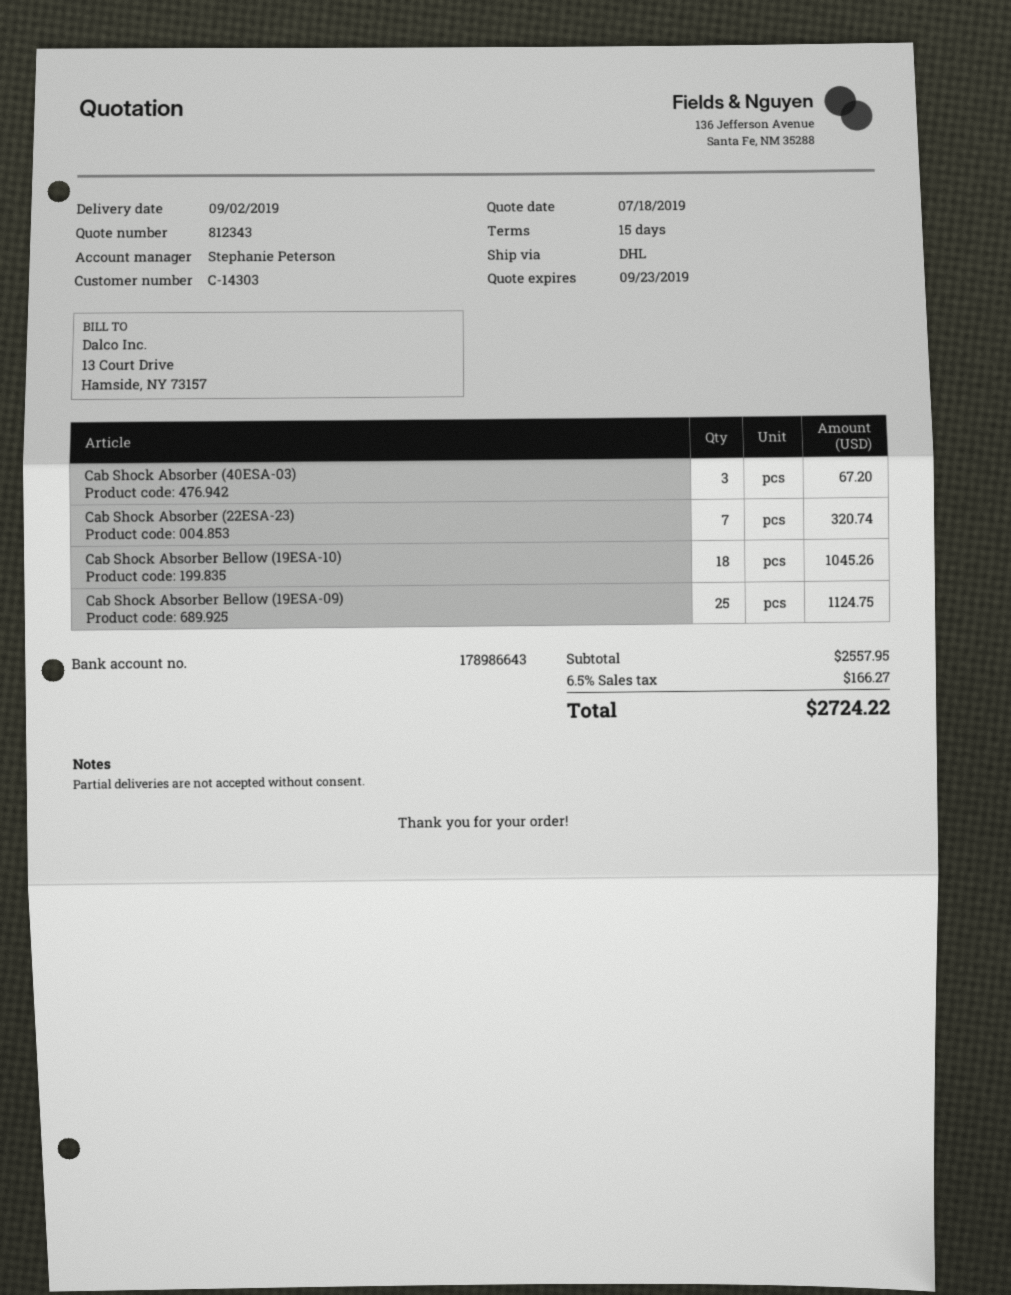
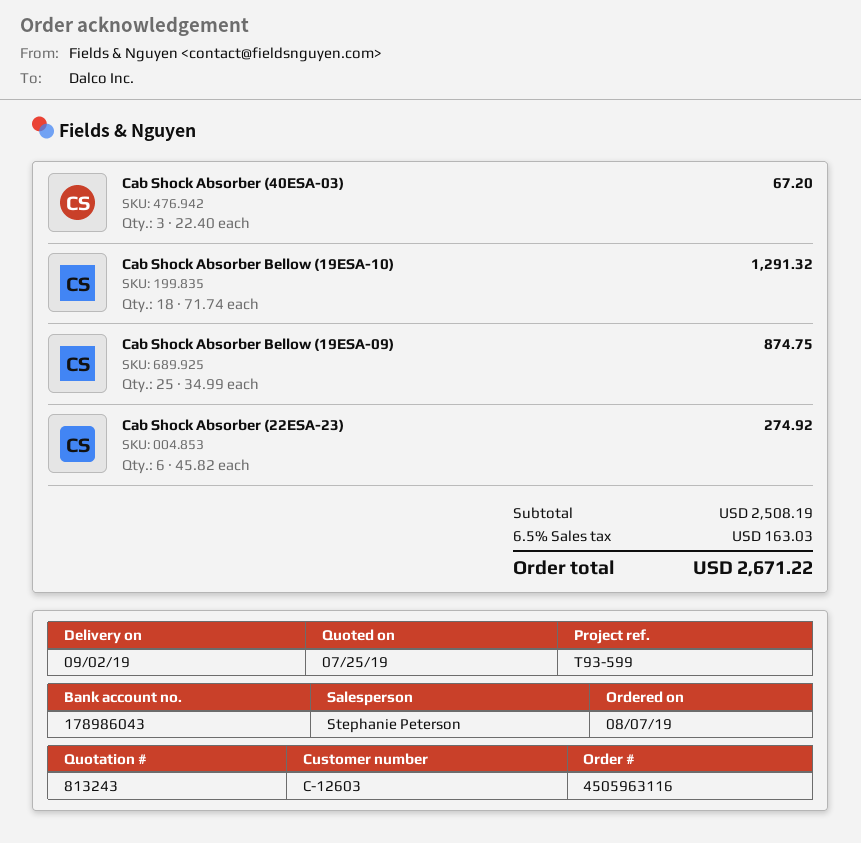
quote number: 812343 -> 813243
quote date: 2019-07-18 -> 2019-07-25
customer number: C-14303 -> C-12603
bank account: 178986643 -> 178986043
Cab Shock Absorber (22ESA-23): 7 for 320.74 -> 6 for 274.92
Cab Shock Absorber Bellow (19ESA-10): 18 for 1045.26 -> 18 for 1291.32
Cab Shock Absorber Bellow (19ESA-09): 25 for 1124.75 -> 25 for 874.75
subtotal: 2557.95 -> 2508.19
tax: 6.5% = 166.27 -> 6.5% = 163.03
total: 2724.22 -> 2671.22

